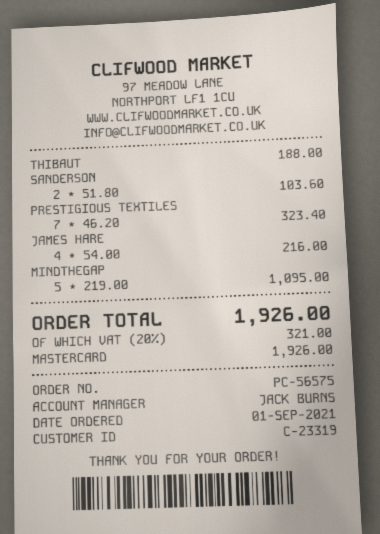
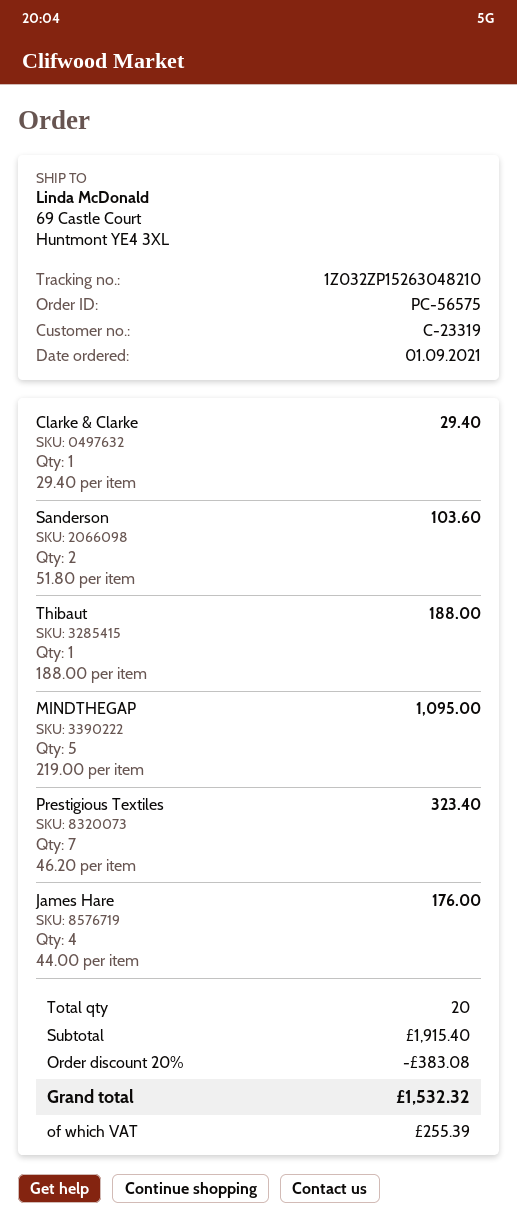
JAMES HARE: 4 x 54.00 = 216.00 -> 4 x 44.00 = 176.00
Clarke & Clarke: none -> 1 x 29.40 = 29.40
discount: none -> 20% = 383.08
tax: 321.00 -> 255.39
total: 1926.00 -> 1532.32

